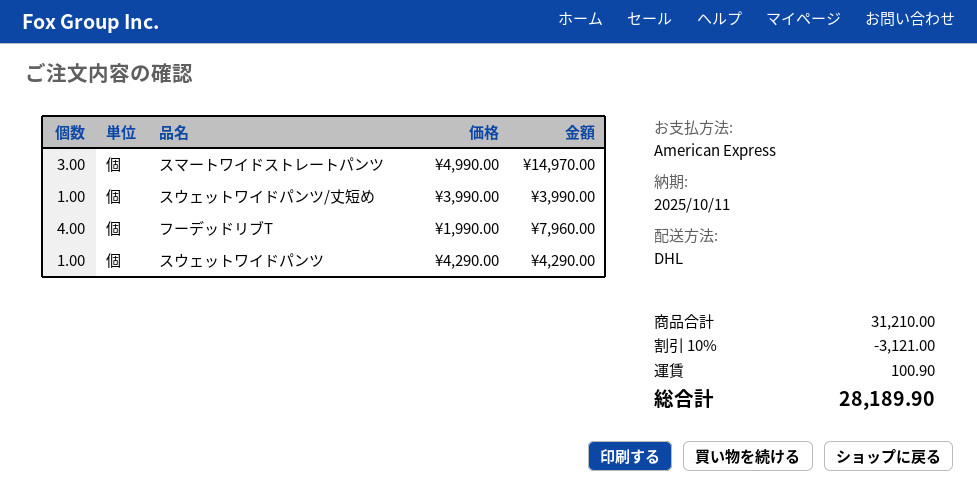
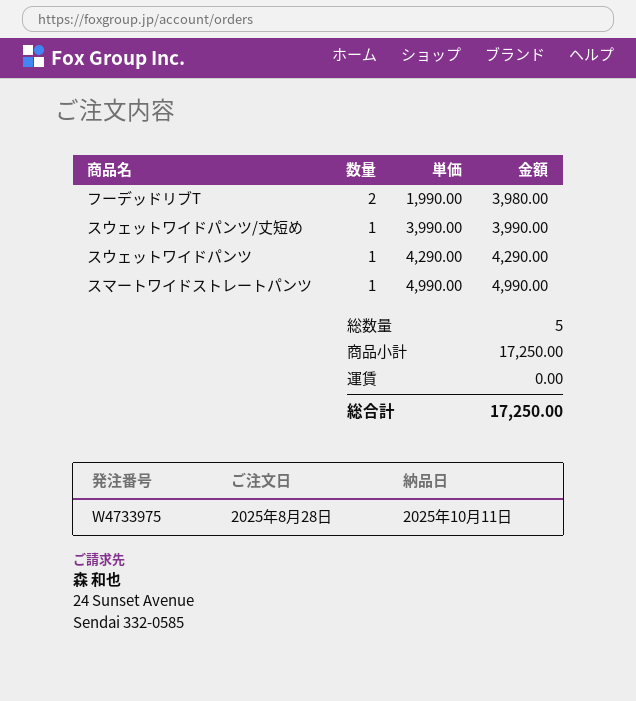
スマートワイドストレートパンツ: 3 x 4990.00 = 14970.00 -> 1 x 4990.00 = 4990.00
フーデッドリブT: 4 x 1990.00 = 7960.00 -> 2 x 1990.00 = 3980.00
subtotal: 31210.00 -> 17250.00
discount: 10% = 3121.00 -> none
shipping: 100.90 -> 0.00
total: 28189.90 -> 17250.00

